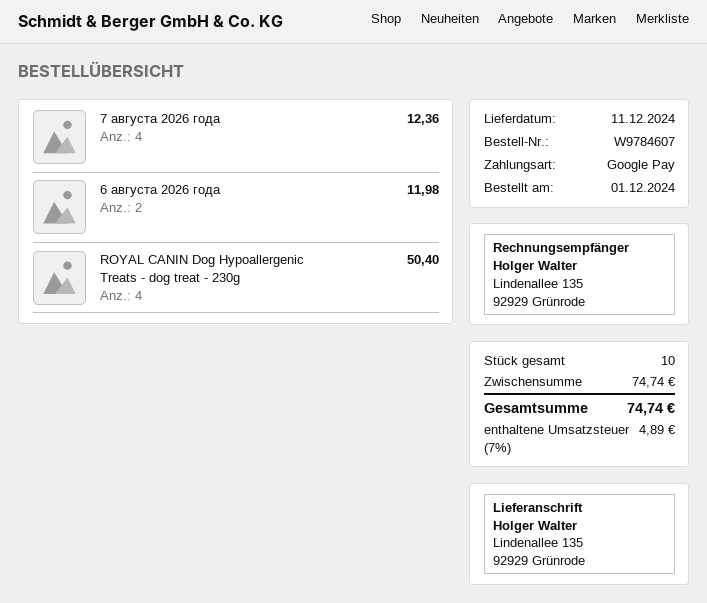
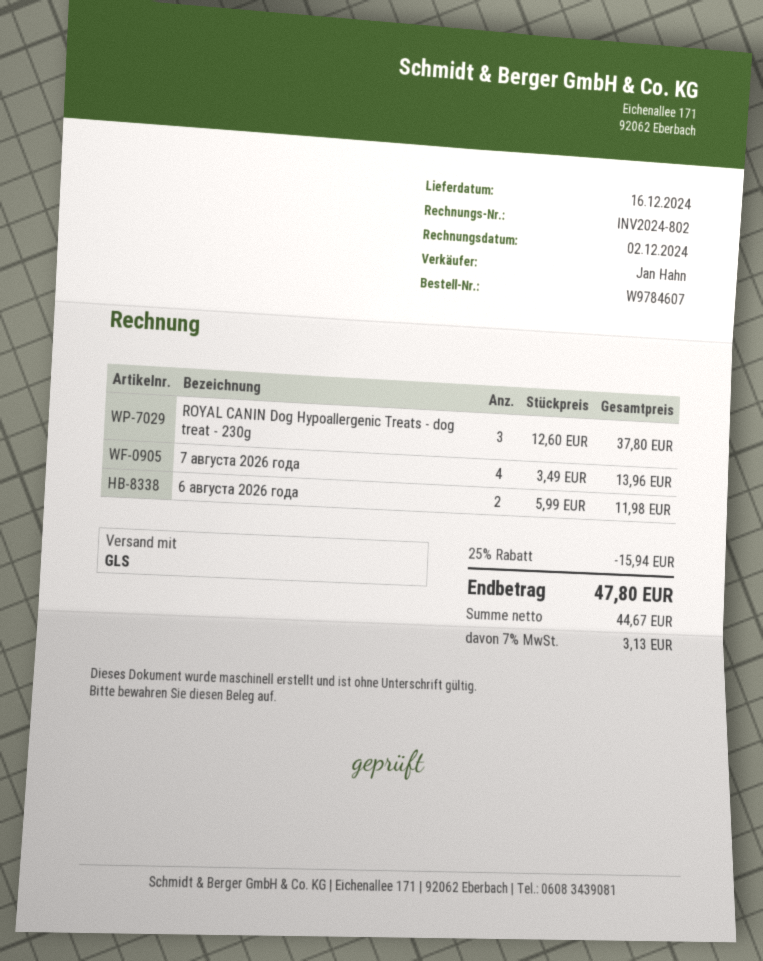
delivery date: 2024-12-11 -> 2024-12-16
7 августа 2026 года: 4 for 12.36 -> 4 for 13.96
ROYAL CANIN Dog Hypoallergenic Treats - dog treat - 230g: 4 for 50.40 -> 3 for 37.80
discount: none -> 25% = 15.94
tax: 7% = 4.89 -> 7% = 3.13
total: 74.74 -> 47.80

